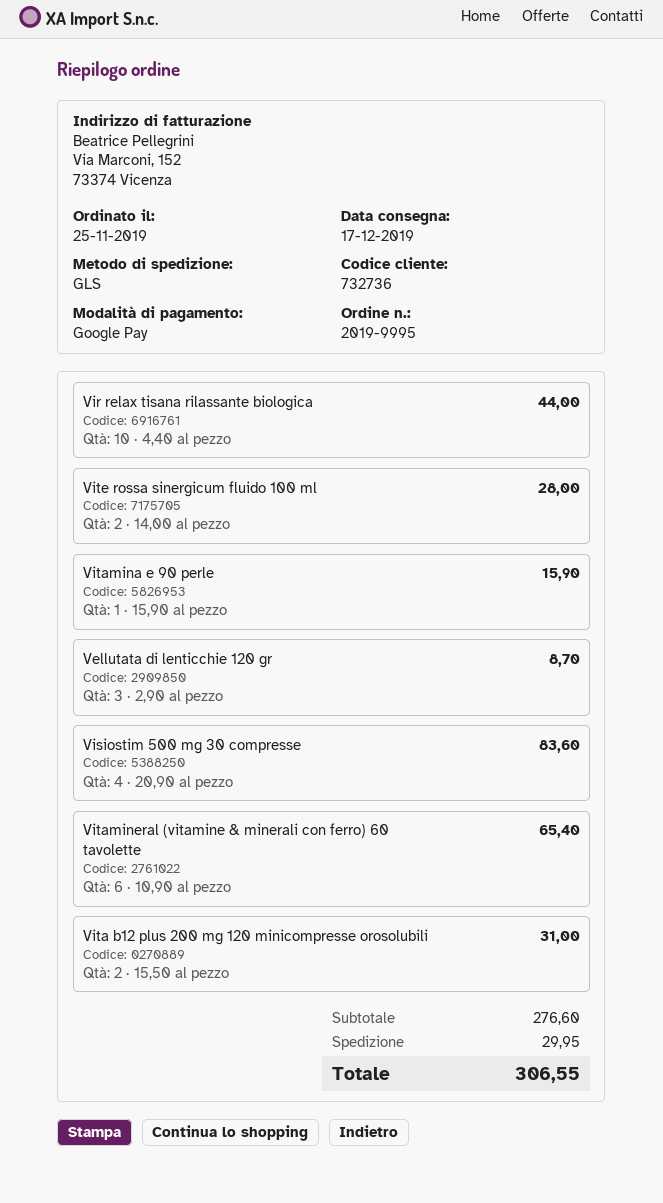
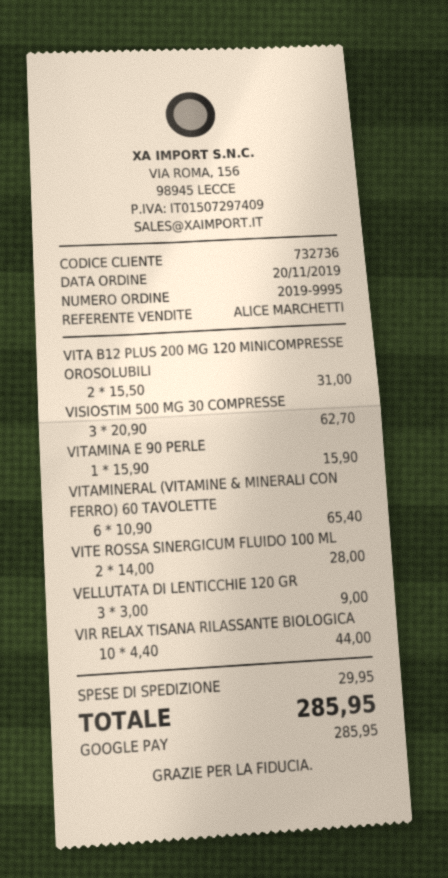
order date: 2019-11-25 -> 2019-11-20
Vellutata di lenticchie 120 gr: 3 x 2.90 = 8.70 -> 3 x 3.00 = 9.00
Visiostim 500 mg 30 compresse: 4 x 20.90 = 83.60 -> 3 x 20.90 = 62.70
total: 306.55 -> 285.95

